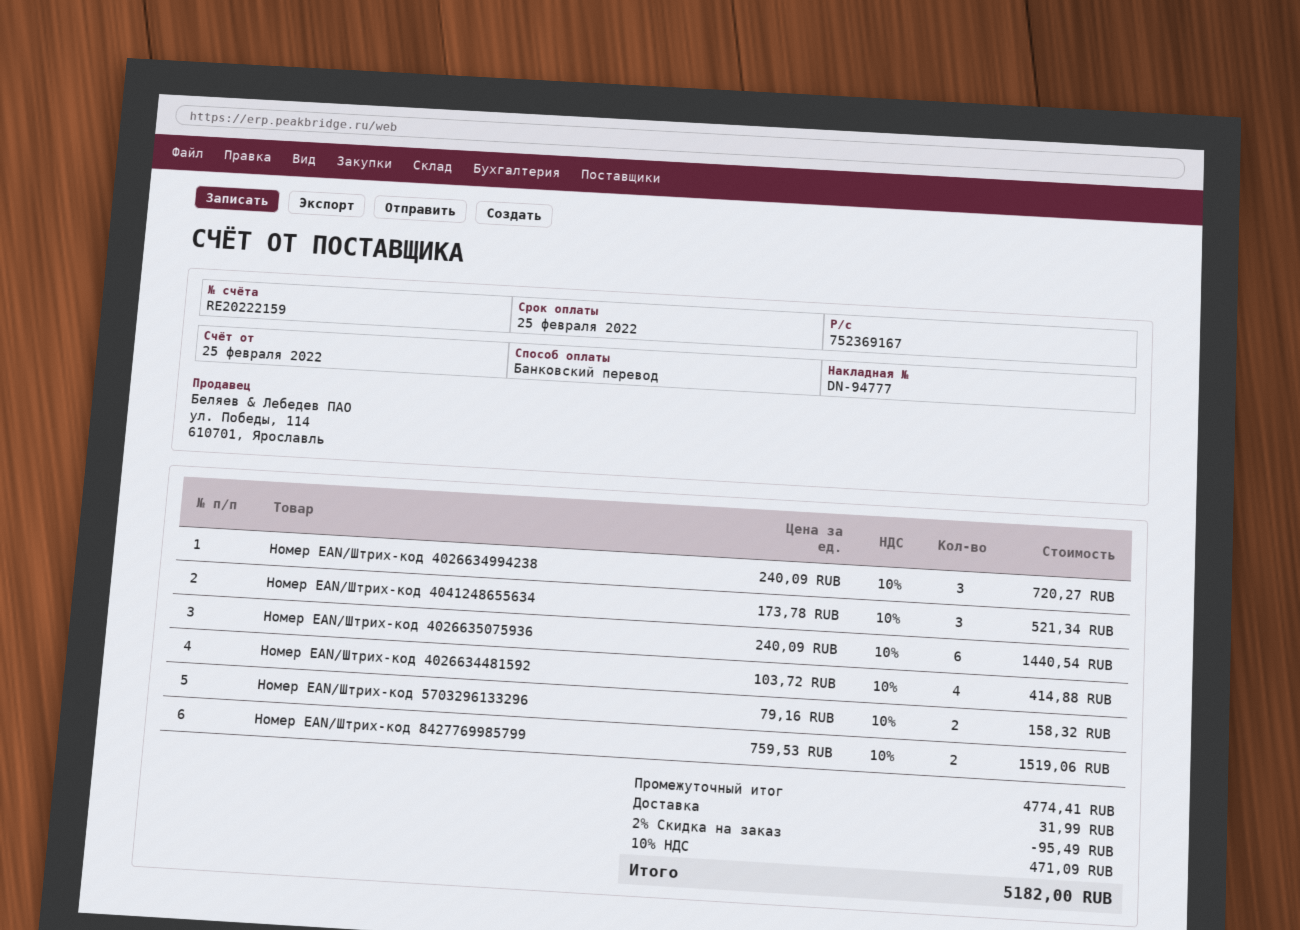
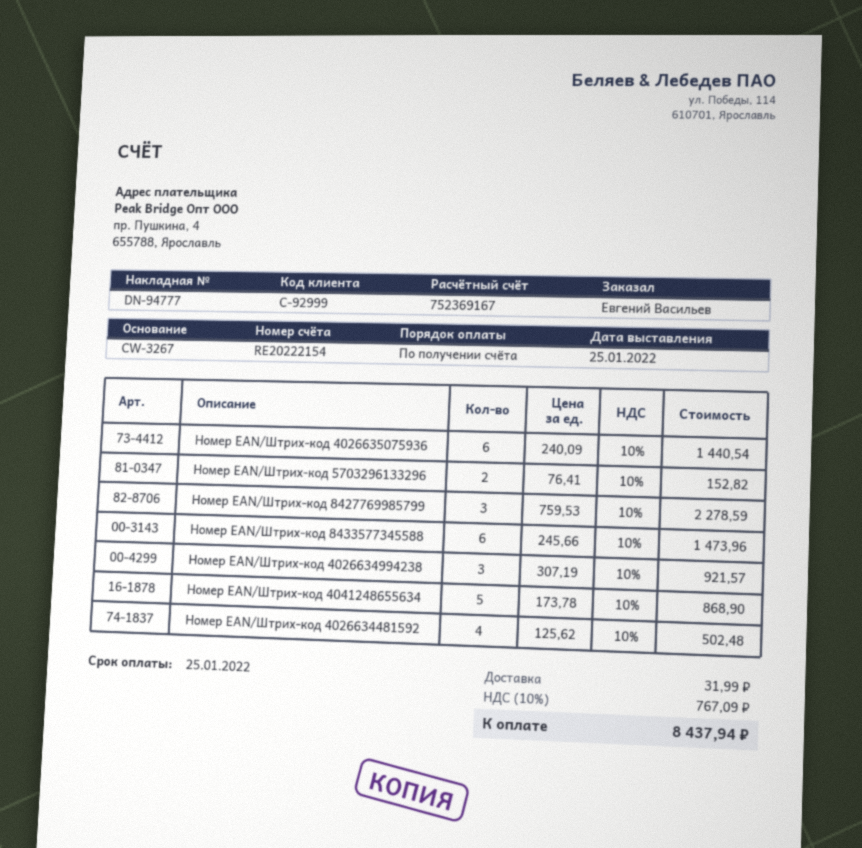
invoice number: RE20222159 -> RE20222154
invoice date: 2022-02-25 -> 2022-01-25
due date: 2022-02-25 -> 2022-01-25
Номер EAN/Штрих-код 4026634994238: 3 x 240.09 = 720.27 -> 3 x 307.19 = 921.57
Номер EAN/Штрих-код 4041248655634: 3 x 173.78 = 521.34 -> 5 x 173.78 = 868.90
Номер EAN/Штрих-код 4026634481592: 4 x 103.72 = 414.88 -> 4 x 125.62 = 502.48
Номер EAN/Штрих-код 5703296133296: 2 x 79.16 = 158.32 -> 2 x 76.41 = 152.82
Номер EAN/Штрих-код 8427769985799: 2 x 759.53 = 1519.06 -> 3 x 759.53 = 2278.59
Номер EAN/Штрих-код 8433577345588: none -> 6 x 245.66 = 1473.96
discount: 2% = 95.49 -> none
tax: 10% = 471.09 -> 10% = 767.09
total: 5182.00 -> 8437.94

